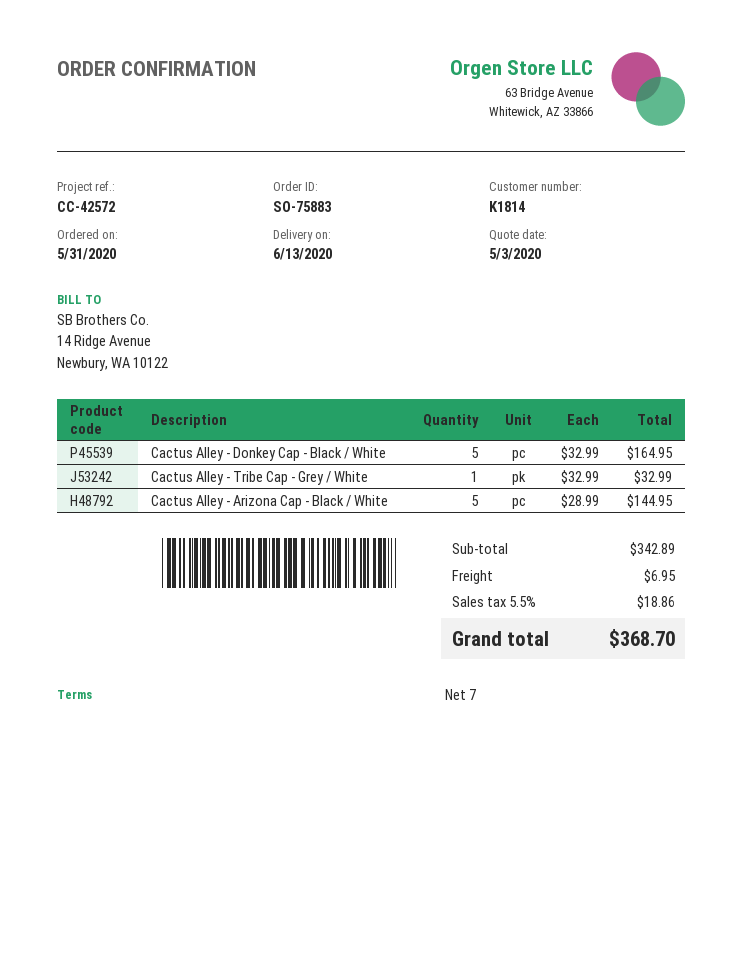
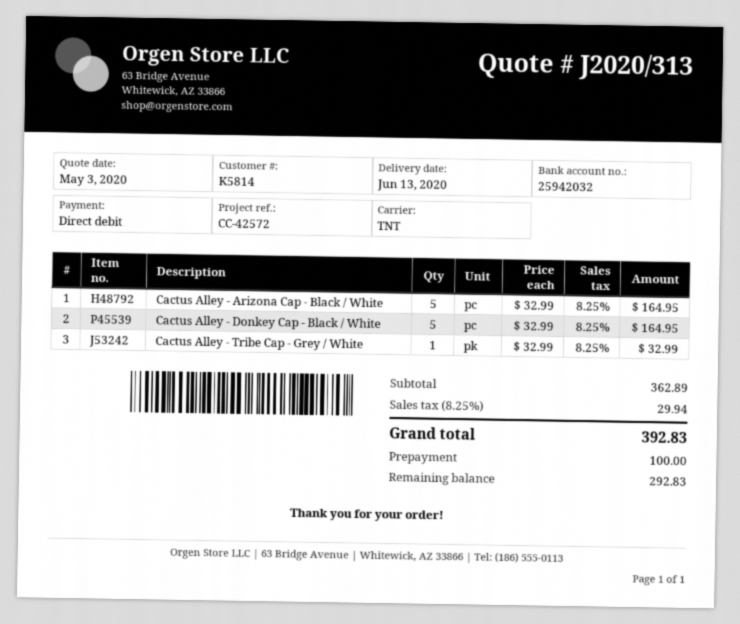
customer number: K1814 -> K5814
Cactus Alley - Arizona Cap - Black / White: 5 x 28.99 = 144.95 -> 5 x 32.99 = 164.95
subtotal: 342.89 -> 362.89
shipping: 6.95 -> none
tax: 5.5% = 18.86 -> 8.25% = 29.94
total: 368.70 -> 392.83

